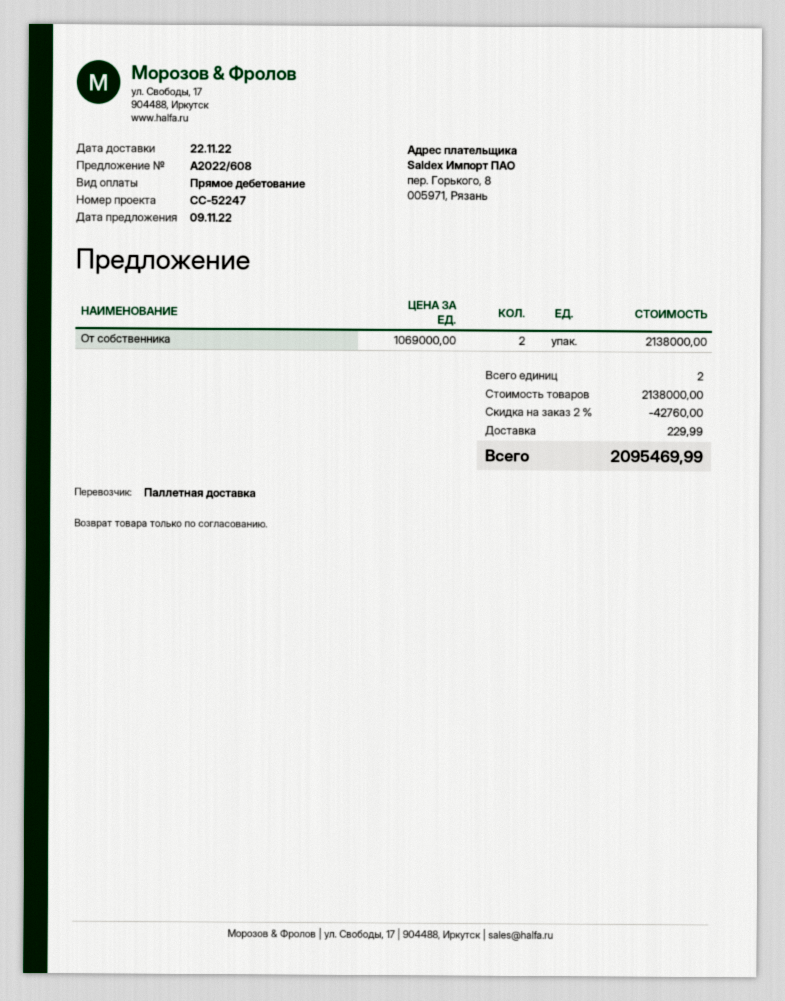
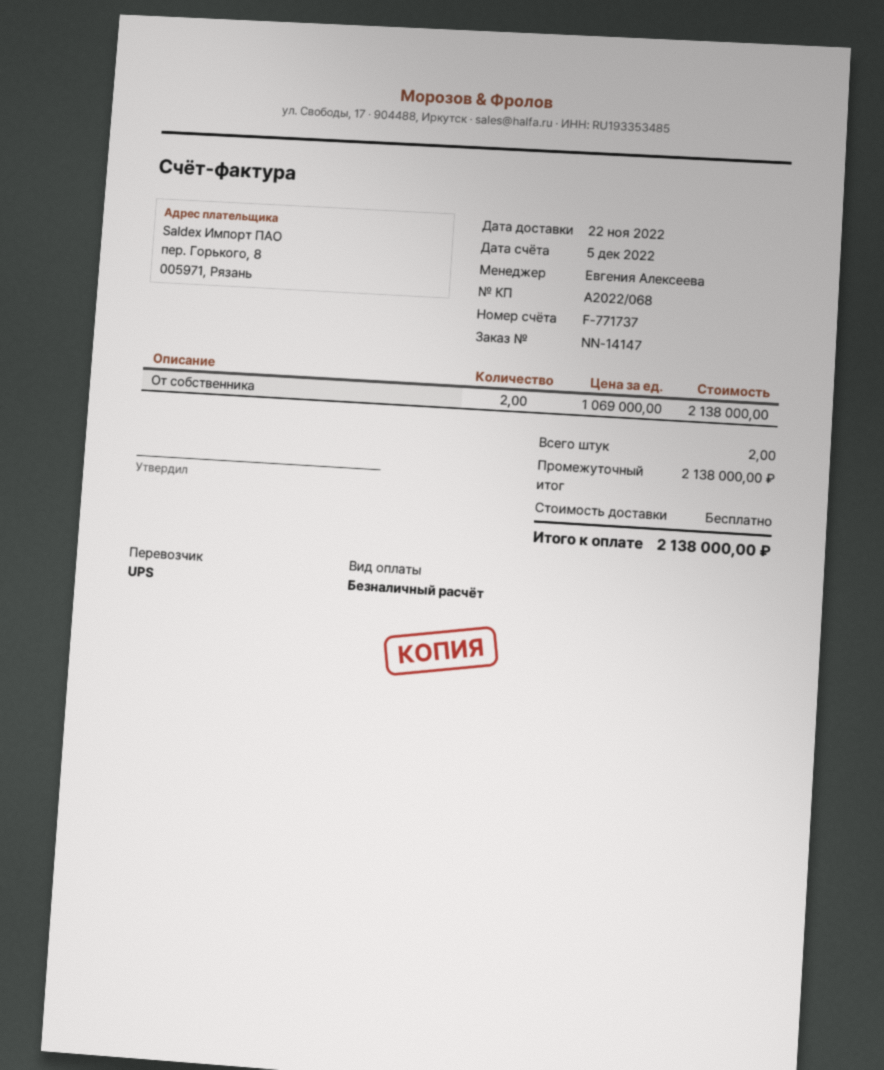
quote number: A2022/608 -> A2022/068
payment method: direct debit -> bank transfer
shipping method: pallet freight -> UPS
discount: 2% = 42760.00 -> none
shipping: 229.99 -> 0.00
total: 2095469.99 -> 2138000.00

